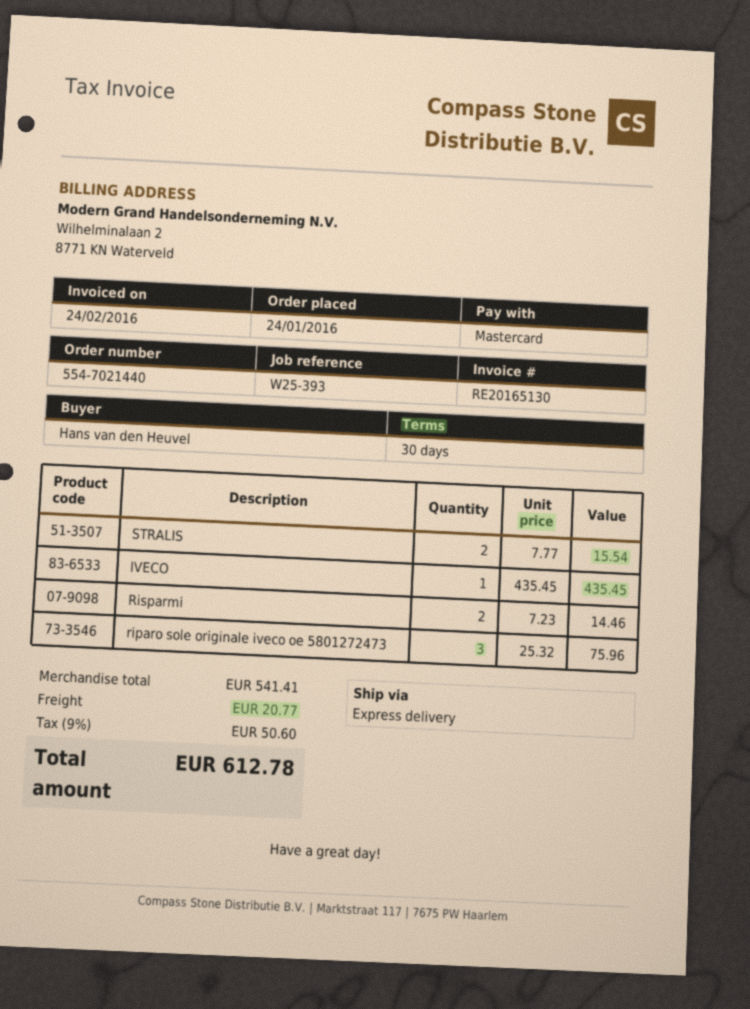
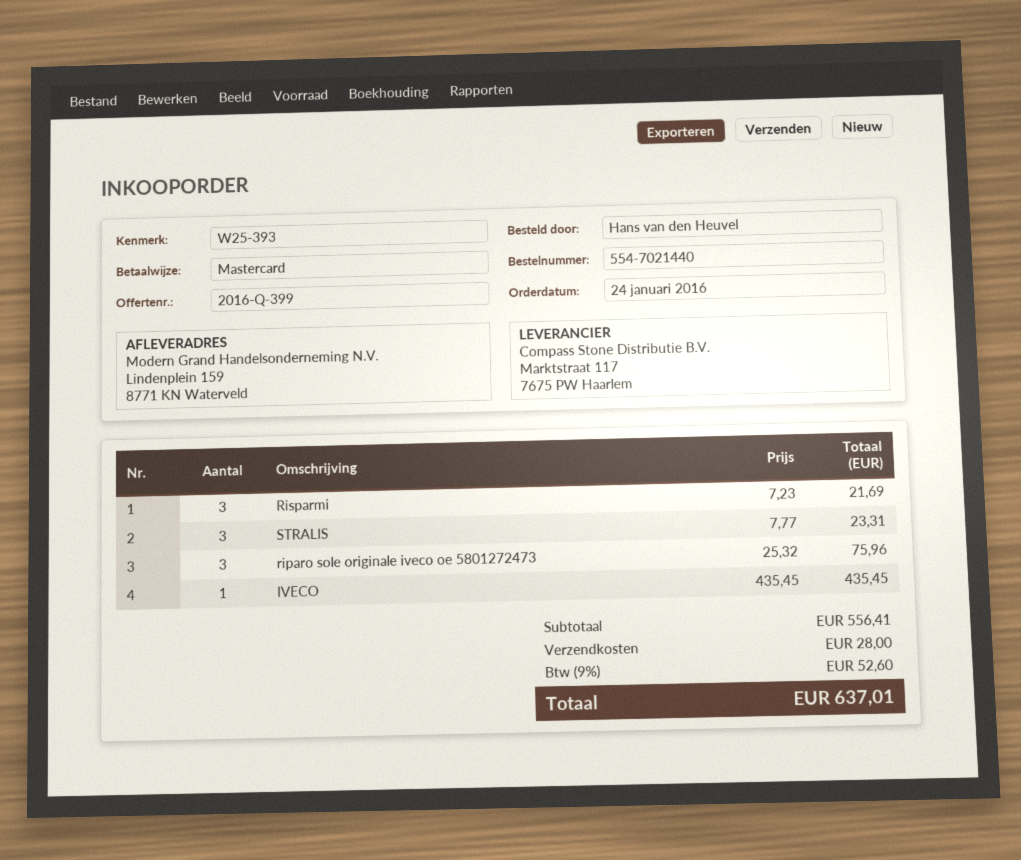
STRALIS: 2 x 7.77 = 15.54 -> 3 x 7.77 = 23.31
Risparmi: 2 x 7.23 = 14.46 -> 3 x 7.23 = 21.69
subtotal: 541.41 -> 556.41
shipping: 20.77 -> 28.00
tax: 9% = 50.60 -> 9% = 52.60
total: 612.78 -> 637.01

